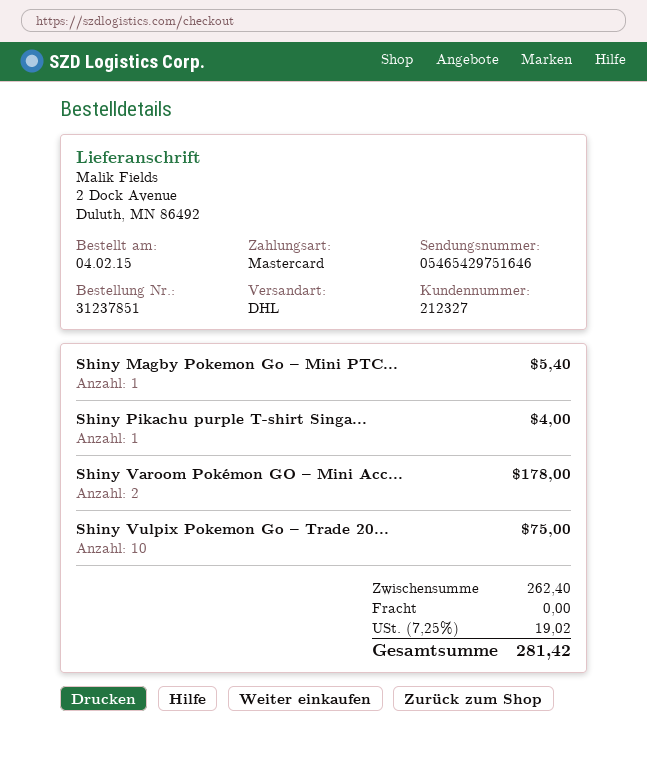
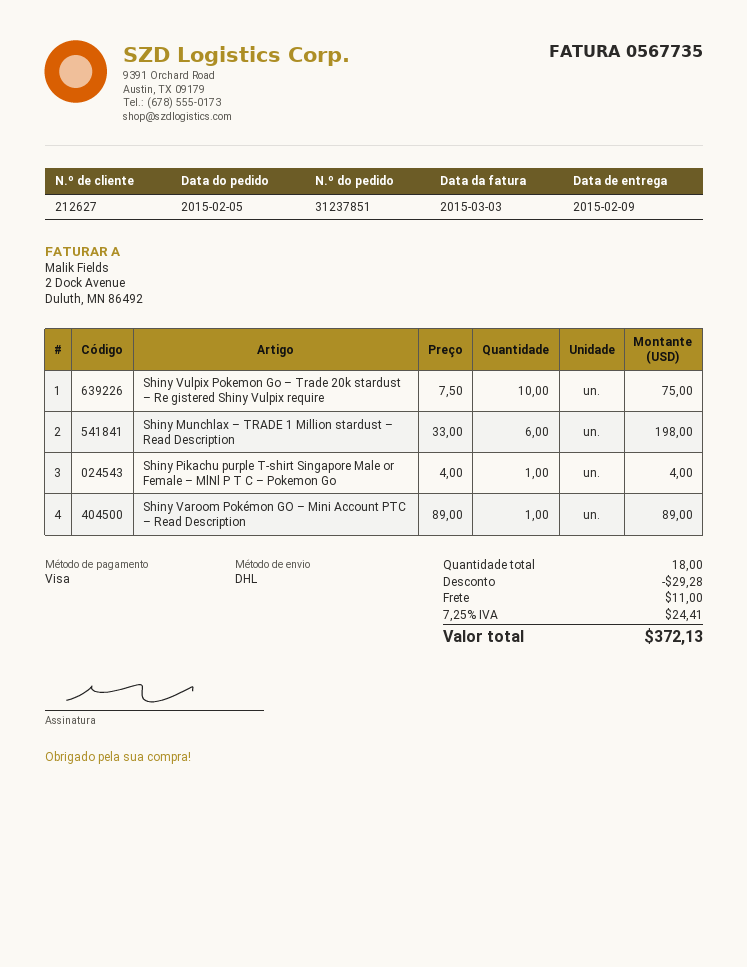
order date: 2015-02-04 -> 2015-02-05
customer number: 212327 -> 212627
payment method: Mastercard -> Visa
Shiny Magby Pokemon Go – Mini PTC...: 1 for 5.40 -> none
Shiny Varoom Pokémon GO – Mini Acc...: 2 for 178.00 -> 1 for 89.00
Shiny Munchlax – TRADE 1 Million stardust – Read Description: none -> 6 for 198.00
discount: none -> 29.28
shipping: 0.00 -> 11.00
tax: 7.25% = 19.02 -> 7.25% = 24.41
total: 281.42 -> 372.13

